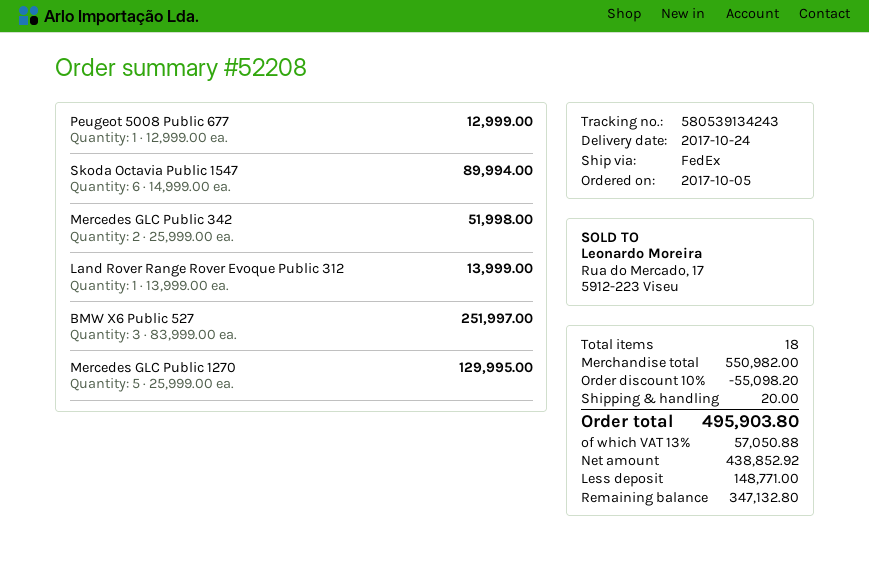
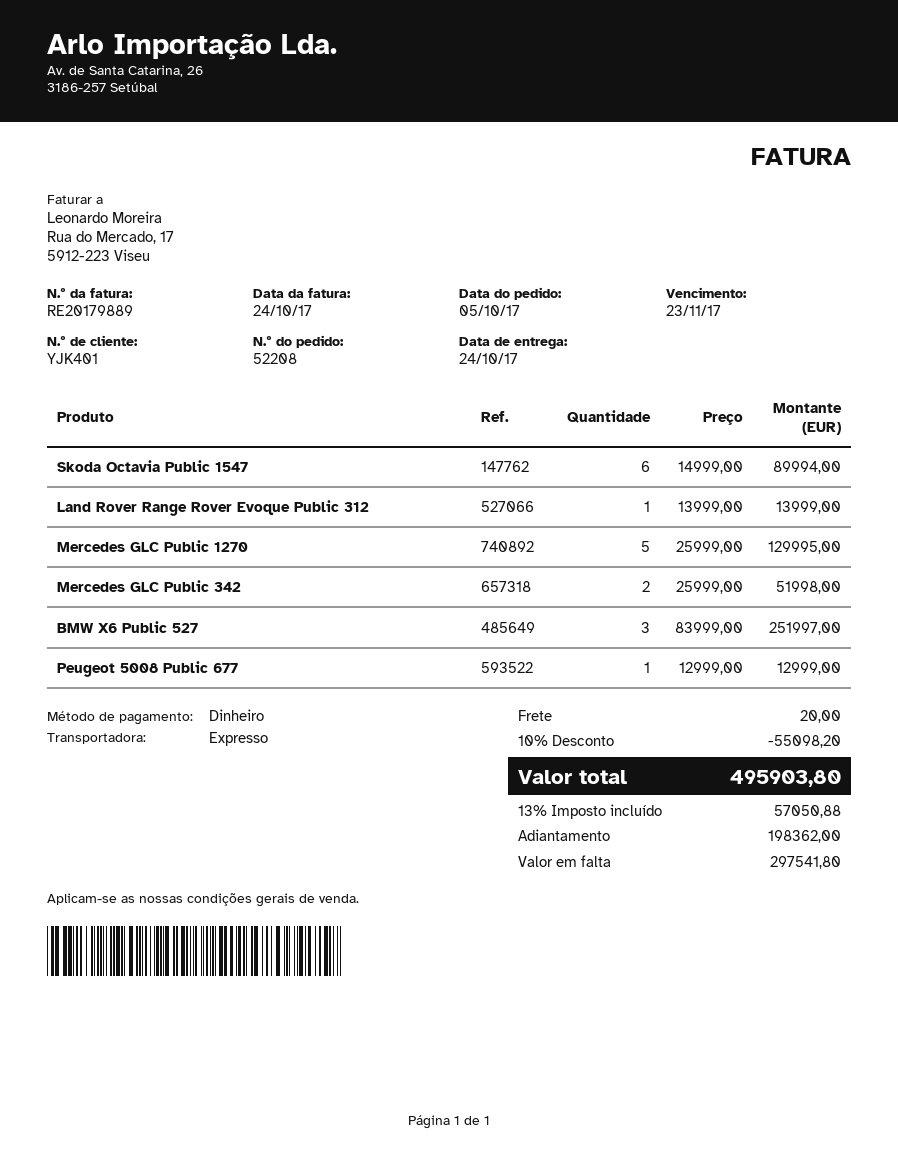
shipping method: FedEx -> express
deposit: 148771.00 -> 198362.00
balance: 347132.80 -> 297541.80

